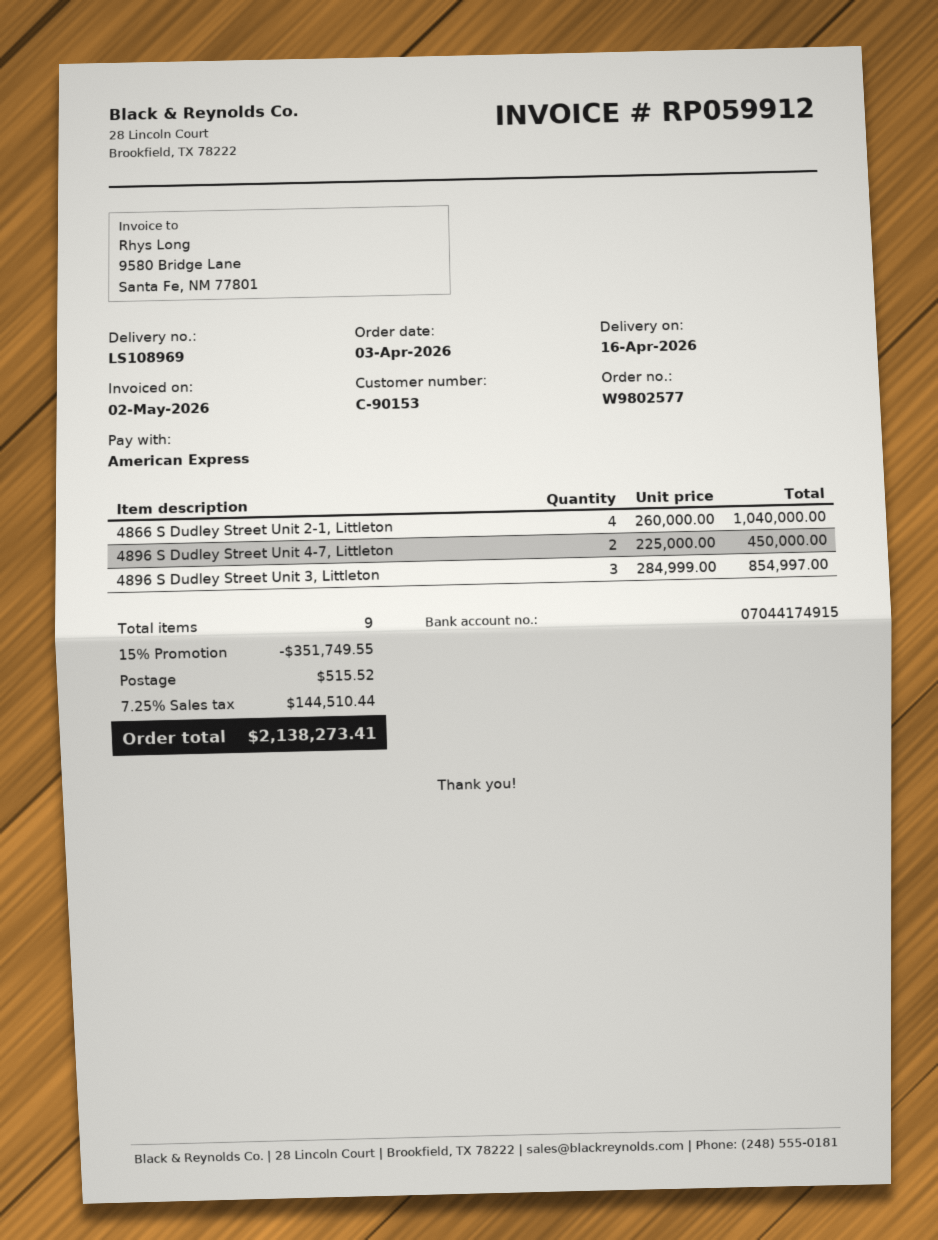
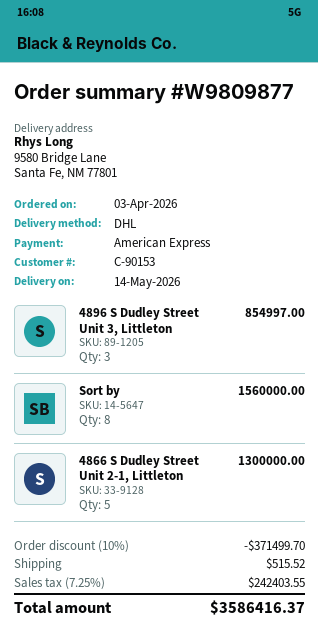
order number: W9802577 -> W9809877
delivery date: 2026-04-16 -> 2026-05-14
4866 S Dudley Street Unit 2-1, Littleton: 4 for 1040000.00 -> 5 for 1300000.00
4896 S Dudley Street Unit 4-7, Littleton: 2 for 450000.00 -> none
Sort by: none -> 8 for 1560000.00
discount: 15% = 351749.55 -> 10% = 371499.70
tax: 7.25% = 144510.44 -> 7.25% = 242403.55
total: 2138273.41 -> 3586416.37

